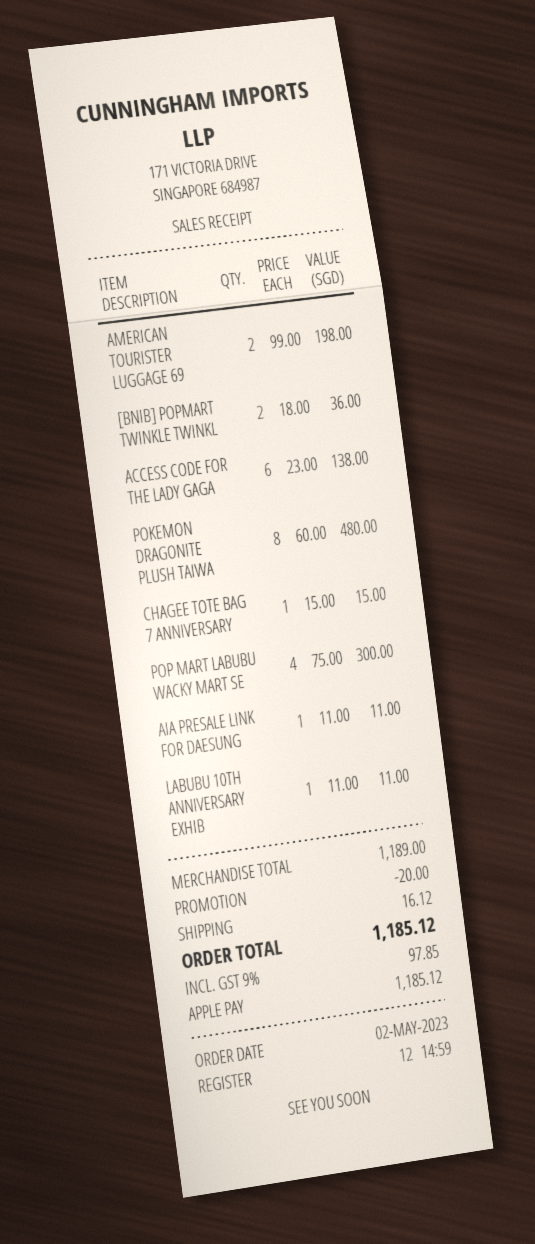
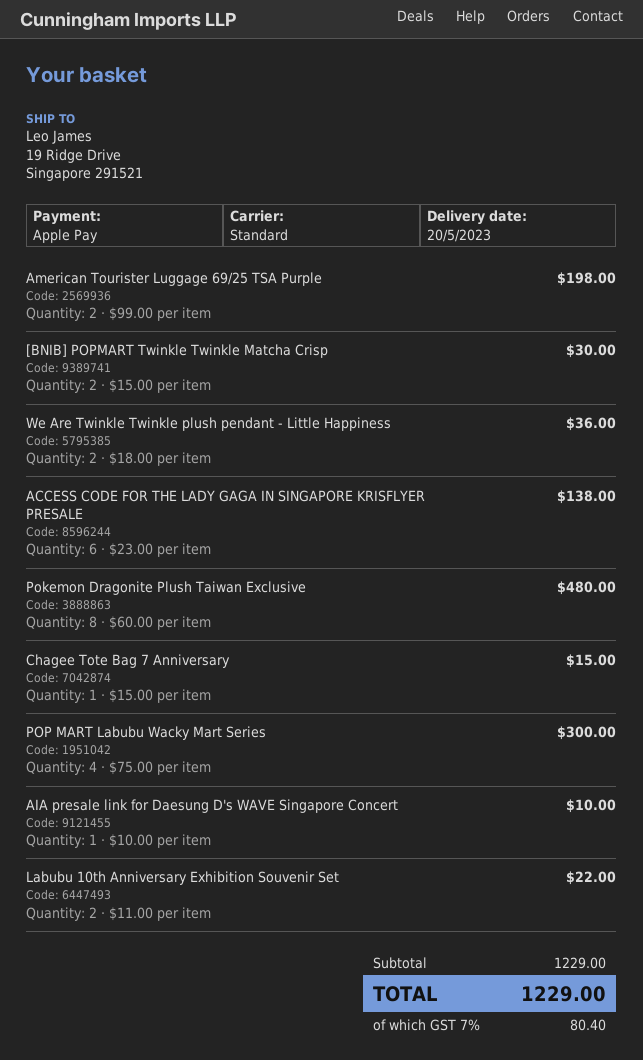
[BNIB] POPMART TWINKLE TWINKL: 2 x 18.00 = 36.00 -> 2 x 15.00 = 30.00
AIA PRESALE LINK FOR DAESUNG: 1 x 11.00 = 11.00 -> 1 x 10.00 = 10.00
LABUBU 10TH ANNIVERSARY EXHIB: 1 x 11.00 = 11.00 -> 2 x 11.00 = 22.00
We Are Twinkle Twinkle plush pendant - Little Happiness: none -> 2 x 18.00 = 36.00
subtotal: 1189.00 -> 1229.00
discount: 20.00 -> none
shipping: 16.12 -> none
tax: 9% = 97.85 -> 7% = 80.40
total: 1185.12 -> 1229.00

